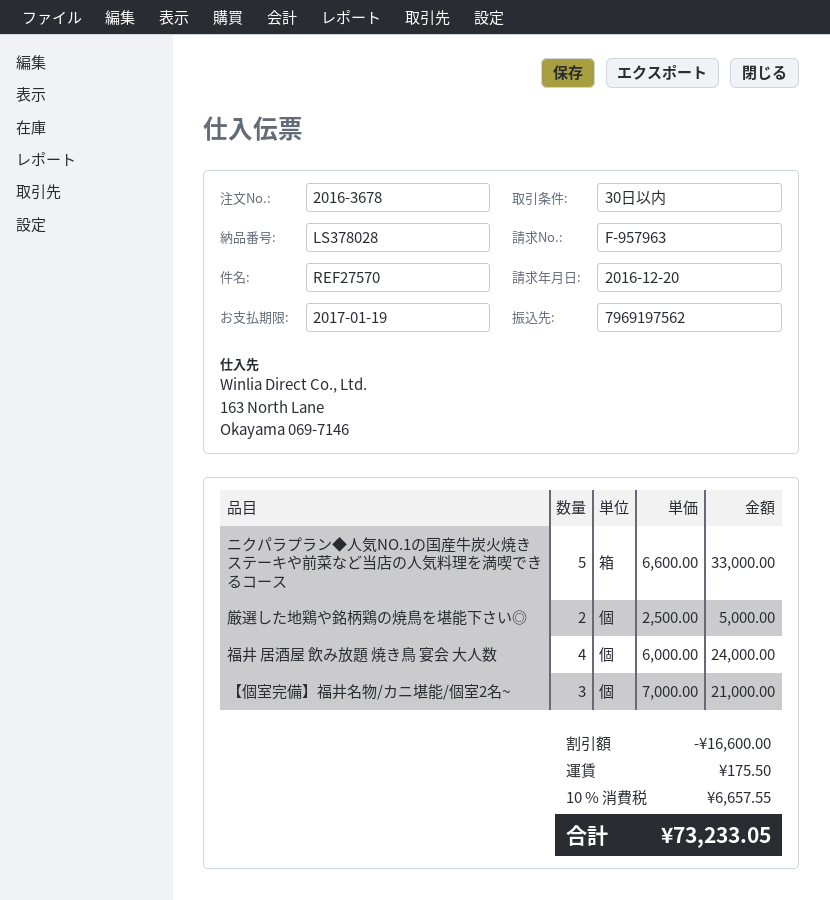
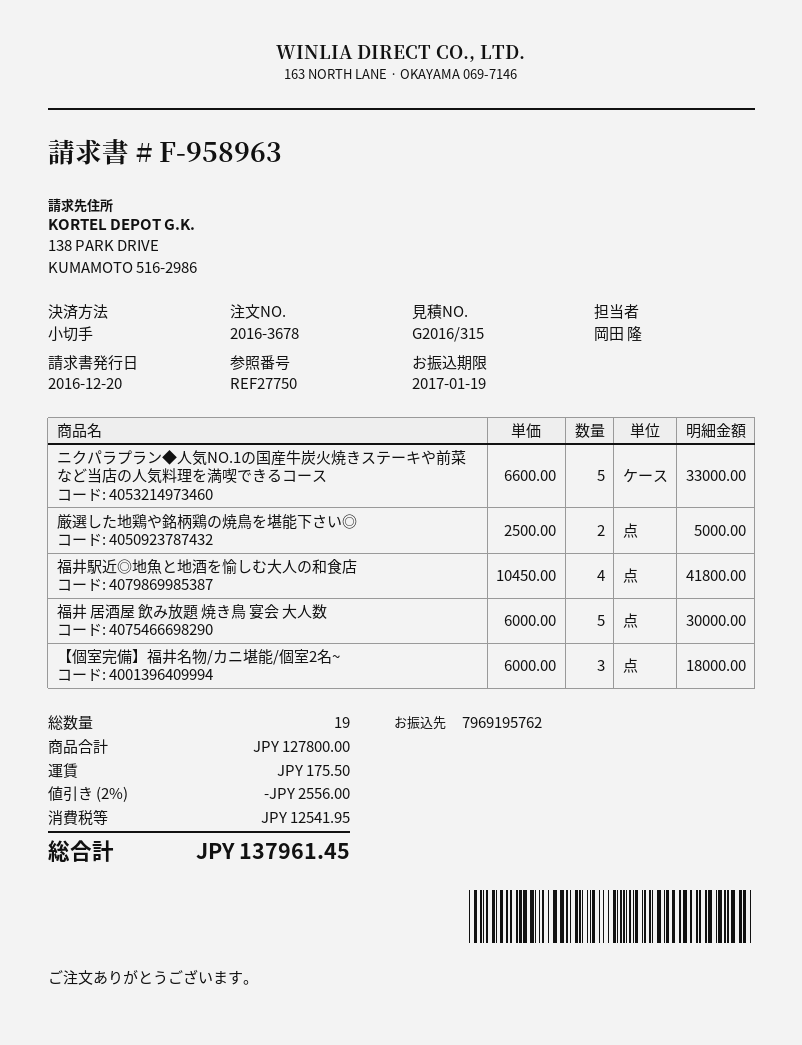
invoice number: F-957963 -> F-958963
reference: REF27570 -> REF27750
bank account: 7969197562 -> 7969195762
福井 居酒屋 飲み放題 焼き鳥 宴会 大人数: 4 x 6000.00 = 24000.00 -> 5 x 6000.00 = 30000.00
【個室完備】福井名物/カニ堪能/個室2名~: 3 x 7000.00 = 21000.00 -> 3 x 6000.00 = 18000.00
福井駅近◎地魚と地酒を愉しむ大人の和食店: none -> 4 x 10450.00 = 41800.00
discount: 16600.00 -> 2556.00
tax: 6657.55 -> 12541.95
total: 73233.05 -> 137961.45

